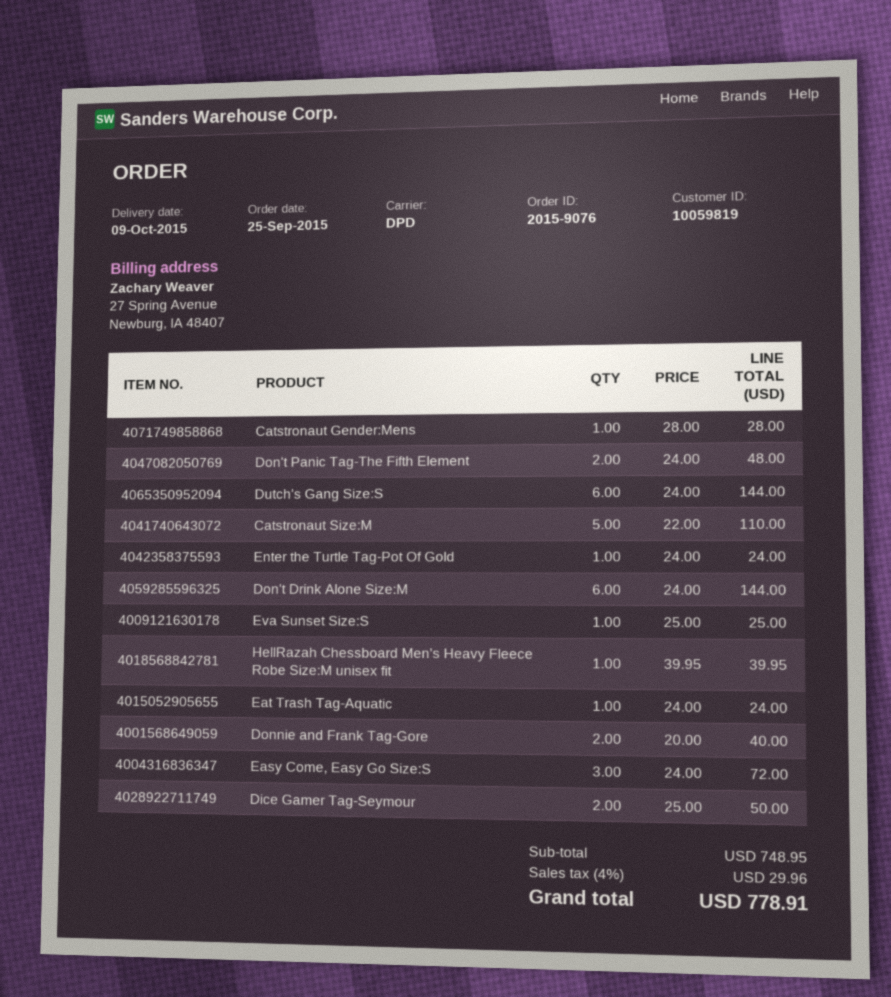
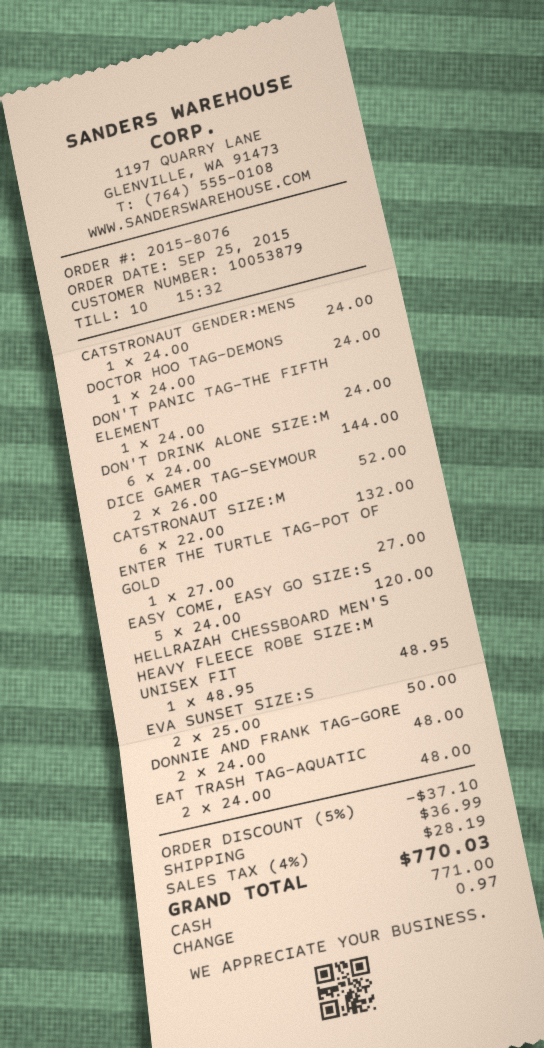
order number: 2015-9076 -> 2015-8076
customer number: 10059819 -> 10053879
Catstronaut Gender:Mens: 1 x 28.00 = 28.00 -> 1 x 24.00 = 24.00
Don't Panic Tag-The Fifth Element: 2 x 24.00 = 48.00 -> 1 x 24.00 = 24.00
Dutch's Gang Size:S: 6 x 24.00 = 144.00 -> none
Catstronaut Size:M: 5 x 22.00 = 110.00 -> 6 x 22.00 = 132.00
Enter the Turtle Tag-Pot Of Gold: 1 x 24.00 = 24.00 -> 1 x 27.00 = 27.00
Eva Sunset Size:S: 1 x 25.00 = 25.00 -> 2 x 25.00 = 50.00
HellRazah Chessboard Men's Heavy Fleece Robe Size:M unisex fit: 1 x 39.95 = 39.95 -> 1 x 48.95 = 48.95
Eat Trash Tag-Aquatic: 1 x 24.00 = 24.00 -> 2 x 24.00 = 48.00
Donnie and Frank Tag-Gore: 2 x 20.00 = 40.00 -> 2 x 24.00 = 48.00
Easy Come, Easy Go Size:S: 3 x 24.00 = 72.00 -> 5 x 24.00 = 120.00
Dice Gamer Tag-Seymour: 2 x 25.00 = 50.00 -> 2 x 26.00 = 52.00
DOCTOR HOO TAG-DEMONS: none -> 1 x 24.00 = 24.00
discount: none -> 5% = 37.10
shipping: none -> 36.99
tax: 4% = 29.96 -> 4% = 28.19
total: 778.91 -> 770.03

